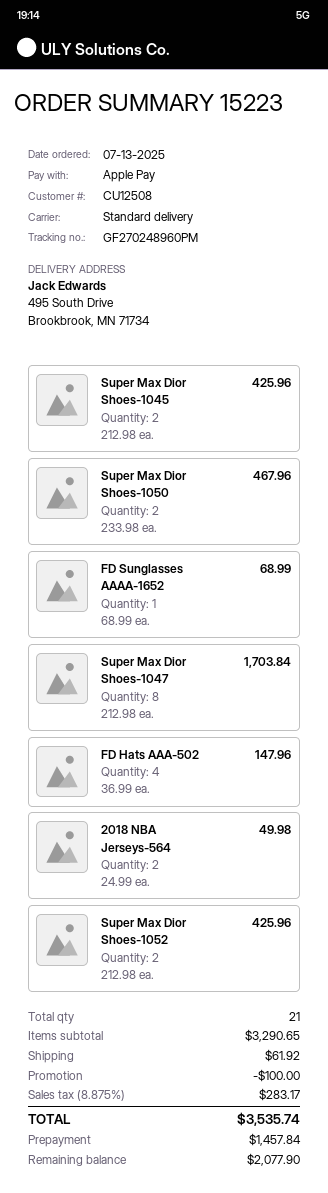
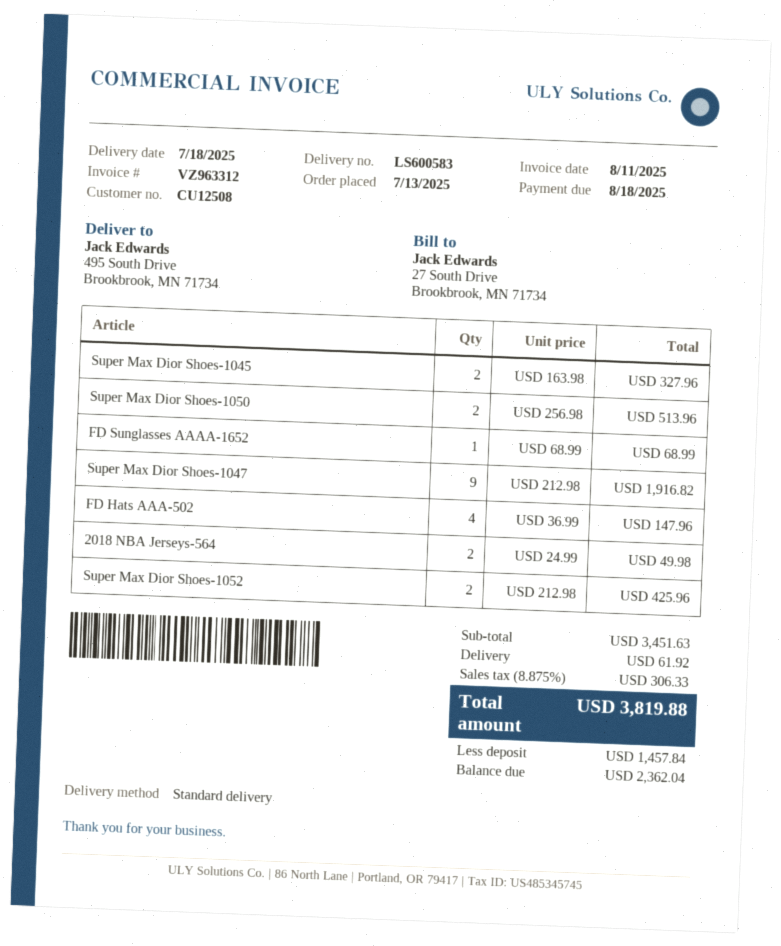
Super Max Dior Shoes-1045: 2 x 212.98 = 425.96 -> 2 x 163.98 = 327.96
Super Max Dior Shoes-1050: 2 x 233.98 = 467.96 -> 2 x 256.98 = 513.96
Super Max Dior Shoes-1047: 8 x 212.98 = 1703.84 -> 9 x 212.98 = 1916.82
subtotal: 3290.65 -> 3451.63
discount: 100.00 -> none
tax: 8.875% = 283.17 -> 8.875% = 306.33
total: 3535.74 -> 3819.88
balance: 2077.90 -> 2362.04

